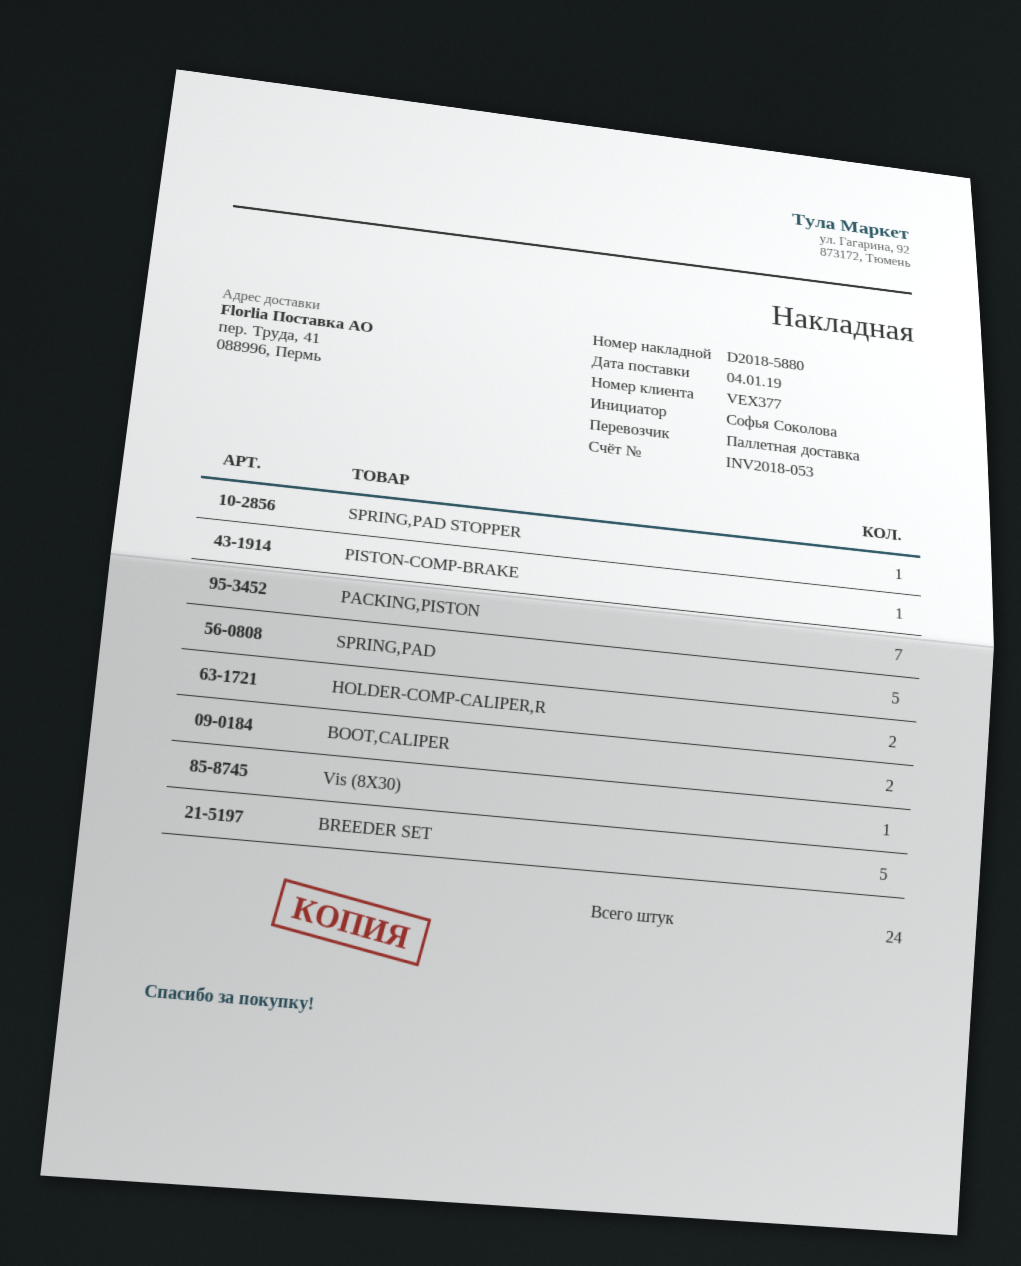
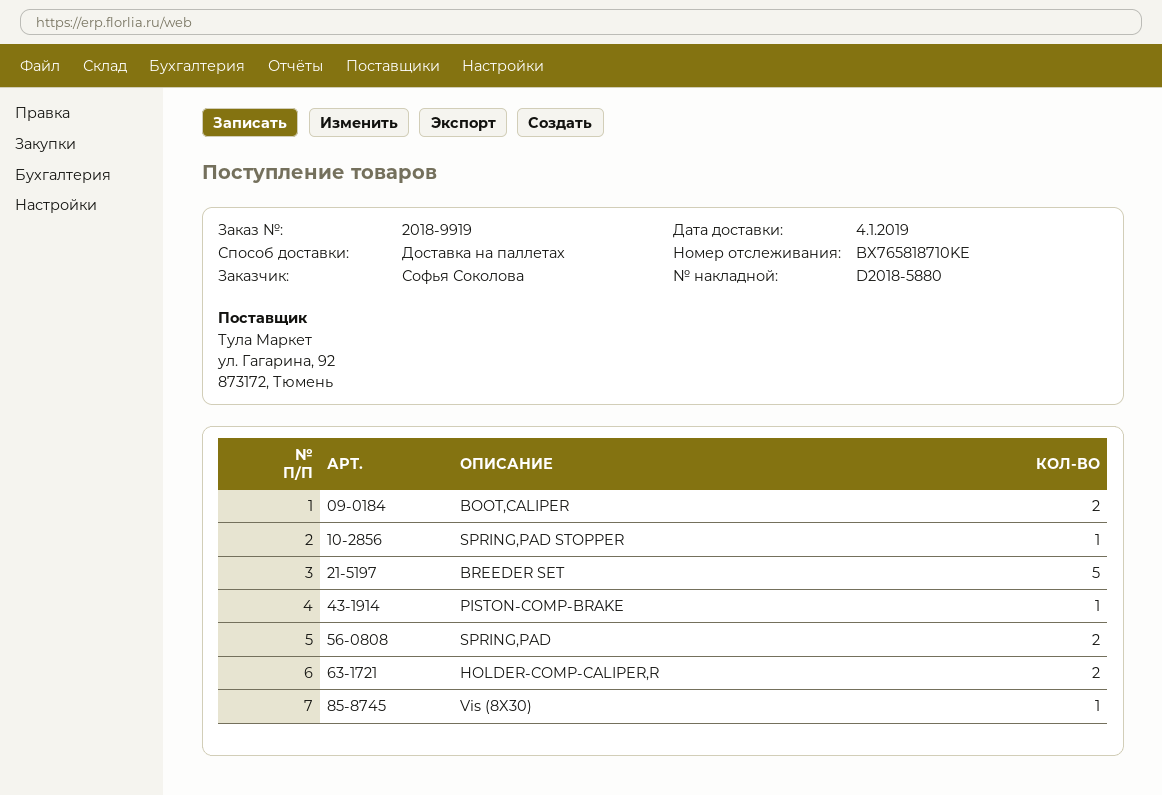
PACKING,PISTON: 7 -> none
SPRING,PAD: 5 -> 2

